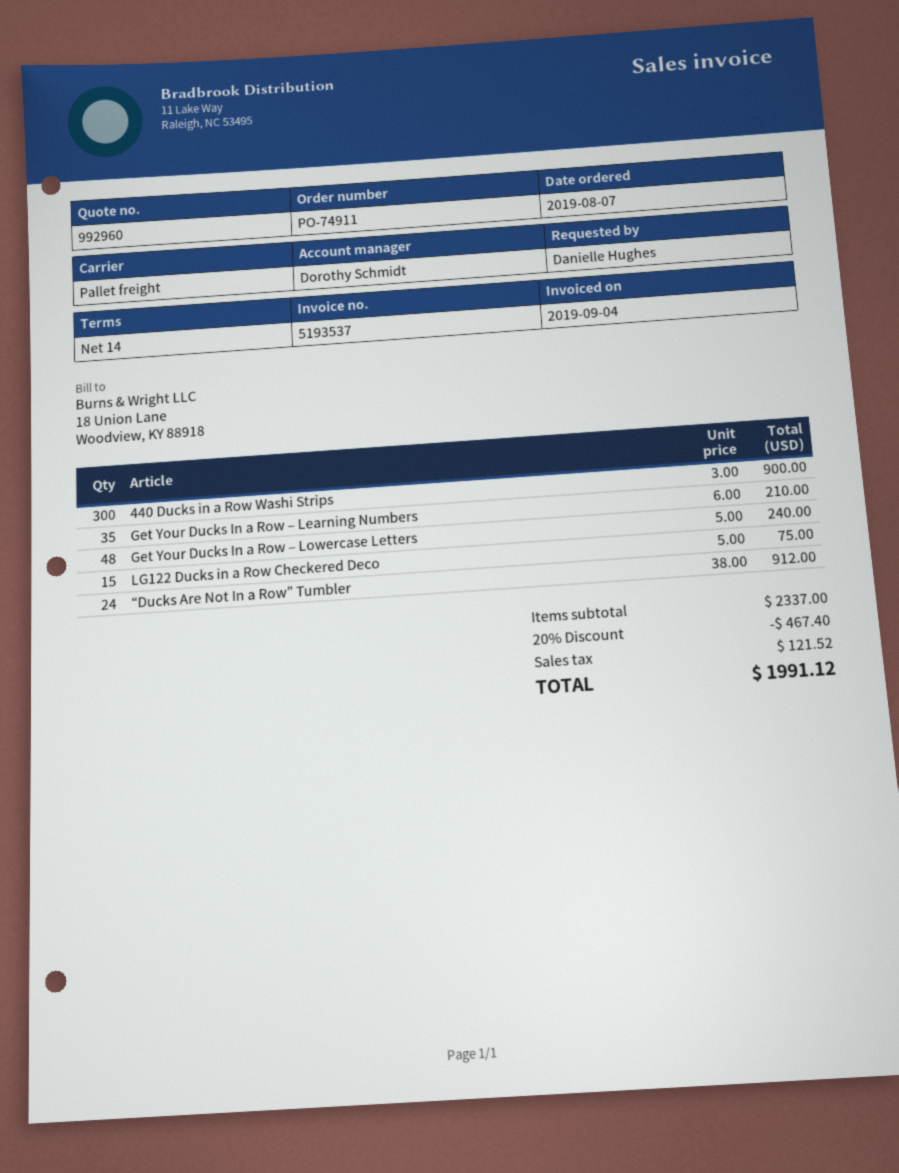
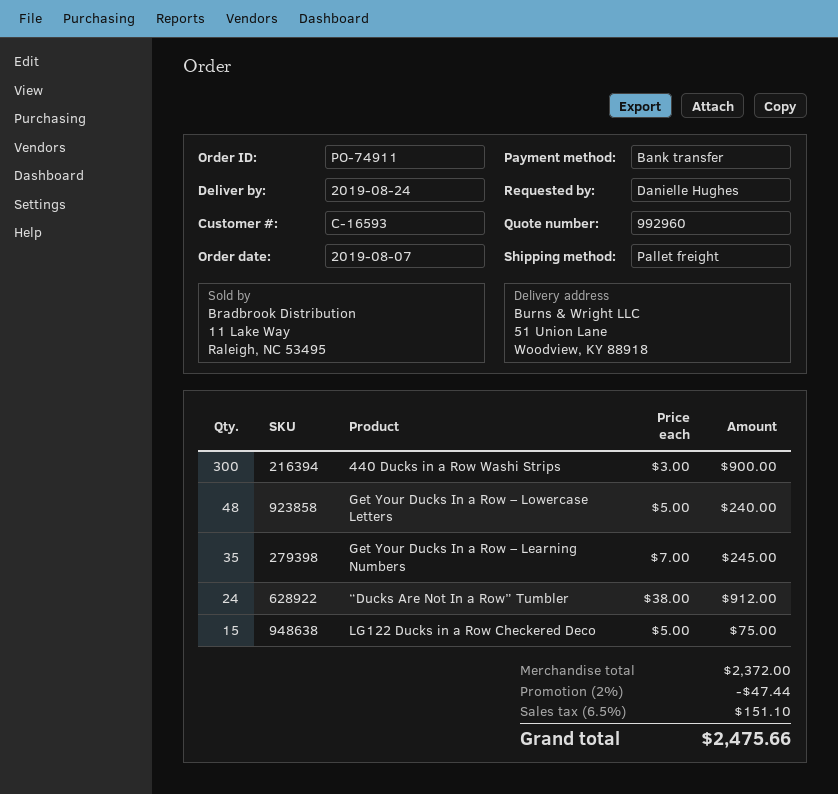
Get Your Ducks In a Row – Learning Numbers: 35 x 6.00 = 210.00 -> 35 x 7.00 = 245.00
subtotal: 2337.00 -> 2372.00
discount: 20% = 467.40 -> 2% = 47.44
tax: 121.52 -> 151.10
total: 1991.12 -> 2475.66

